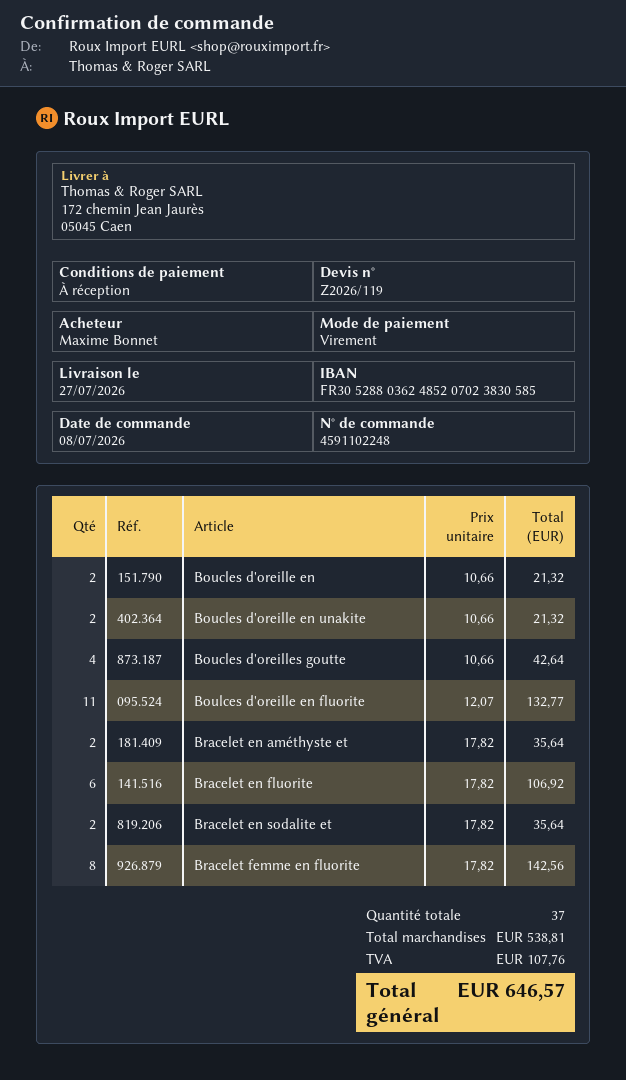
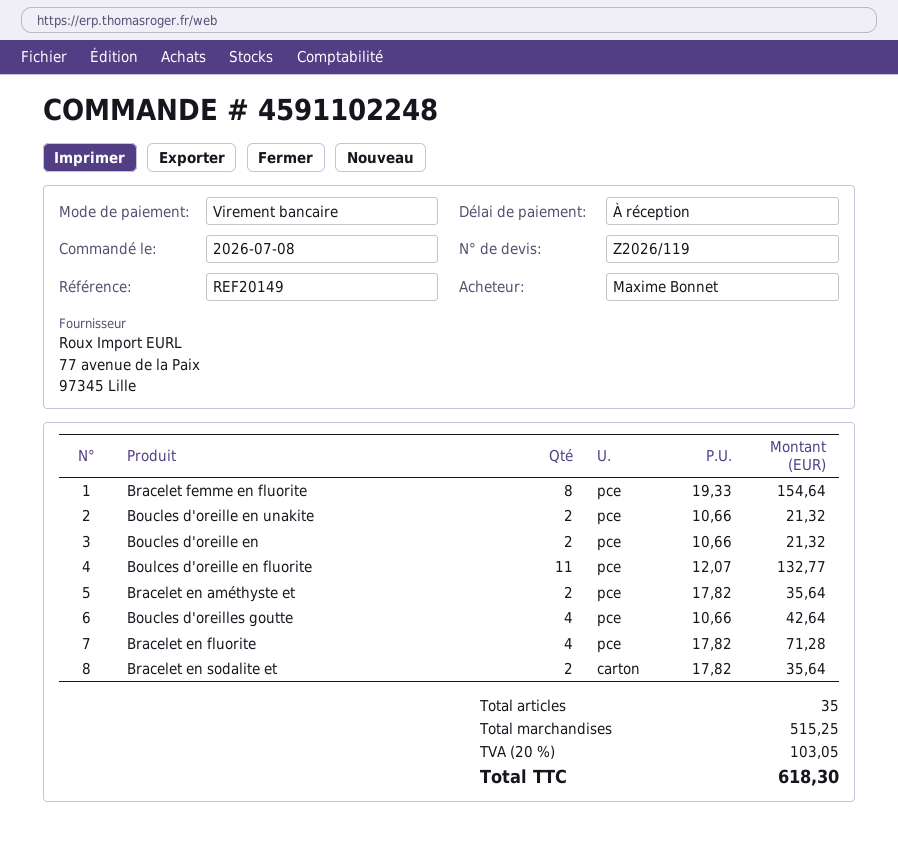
Bracelet en fluorite: 6 x 17.82 = 106.92 -> 4 x 17.82 = 71.28
Bracelet femme en fluorite: 8 x 17.82 = 142.56 -> 8 x 19.33 = 154.64
total quantity: 37 -> 35
subtotal: 538.81 -> 515.25
tax: 107.76 -> 103.05
total: 646.57 -> 618.30

